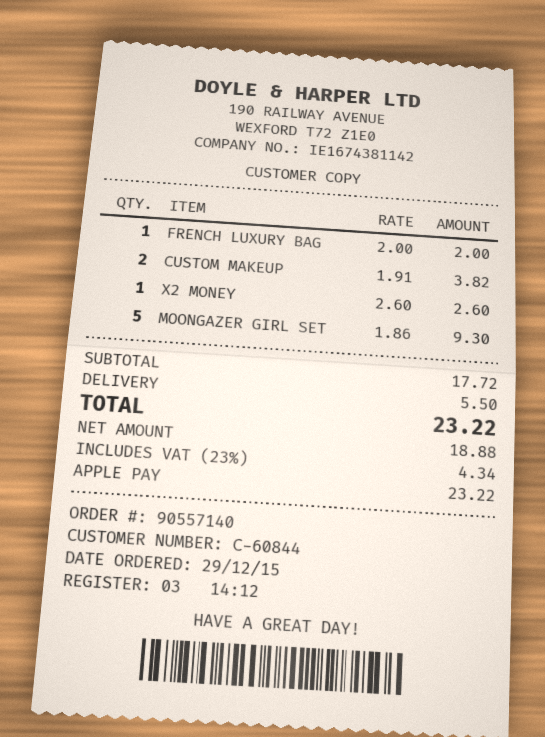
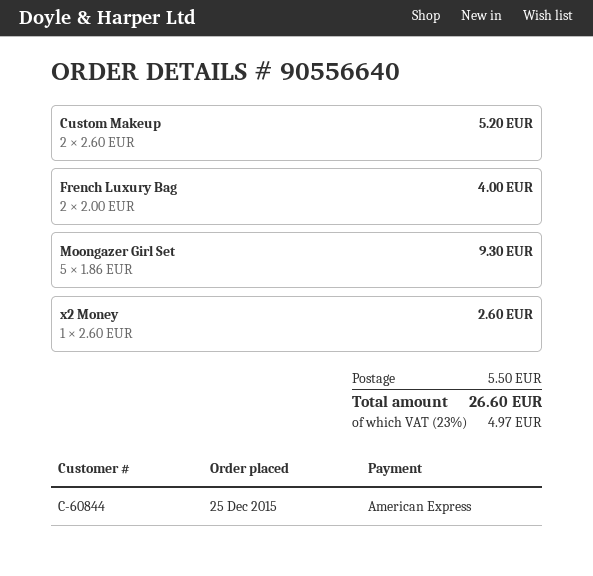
order number: 90557140 -> 90556640
order date: 2015-12-29 -> 2015-12-25
payment method: Apple Pay -> American Express
FRENCH LUXURY BAG: 1 x 2.00 = 2.00 -> 2 x 2.00 = 4.00
CUSTOM MAKEUP: 2 x 1.91 = 3.82 -> 2 x 2.60 = 5.20
tax: 23% = 4.34 -> 23% = 4.97
total: 23.22 -> 26.60

